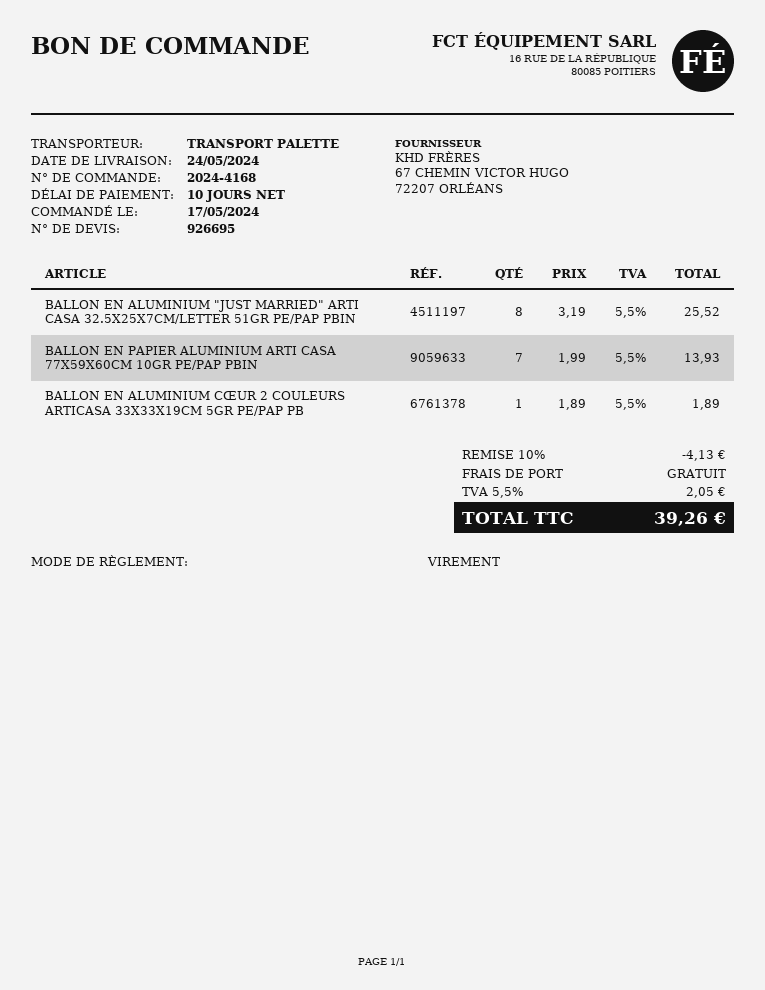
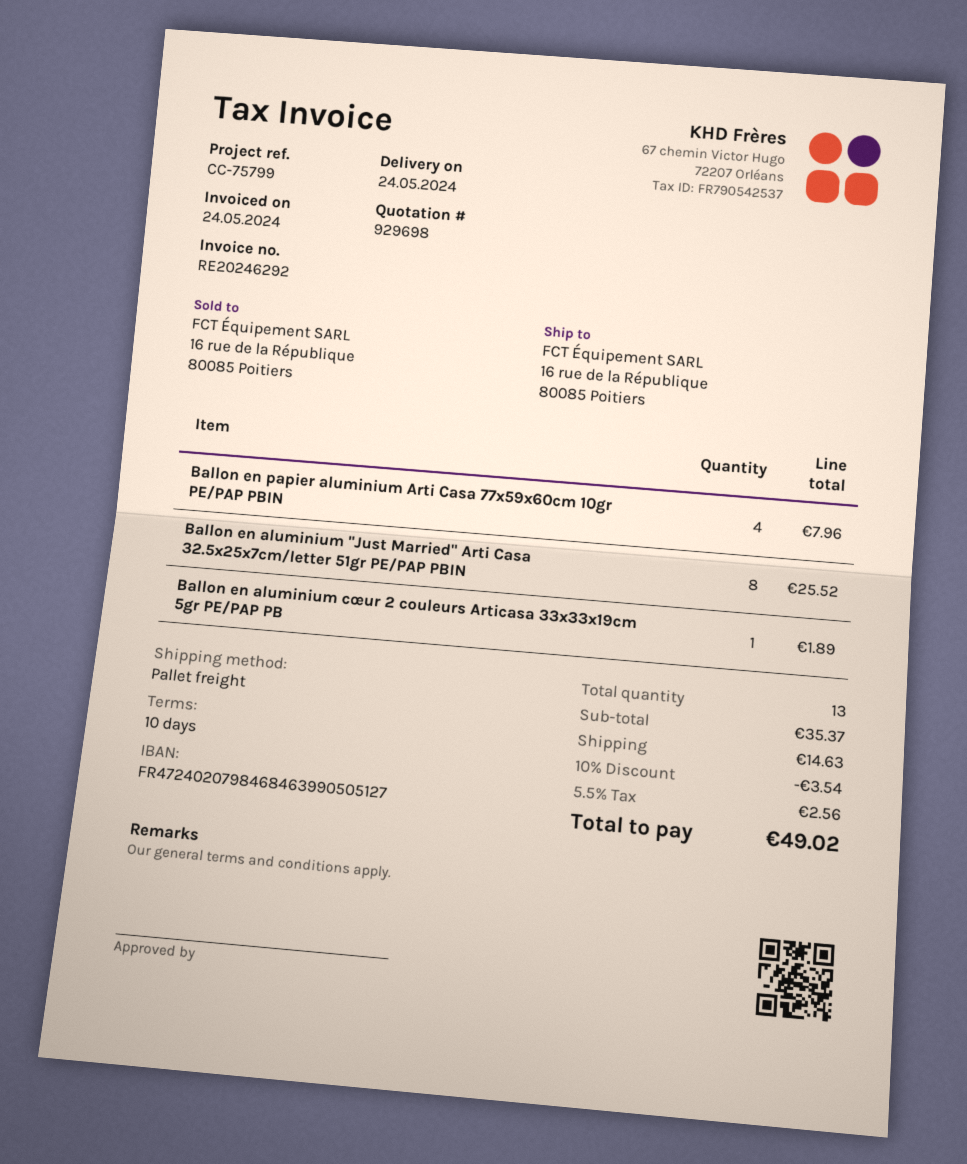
quote number: 926695 -> 929698
BALLON EN PAPIER ALUMINIUM ARTI CASA 77X59X60CM 10GR PE/PAP PBIN: 7 for 13.93 -> 4 for 7.96
discount: 10% = 4.13 -> 10% = 3.54
shipping: 0.00 -> 14.63
tax: 5.5% = 2.05 -> 5.5% = 2.56
total: 39.26 -> 49.02

